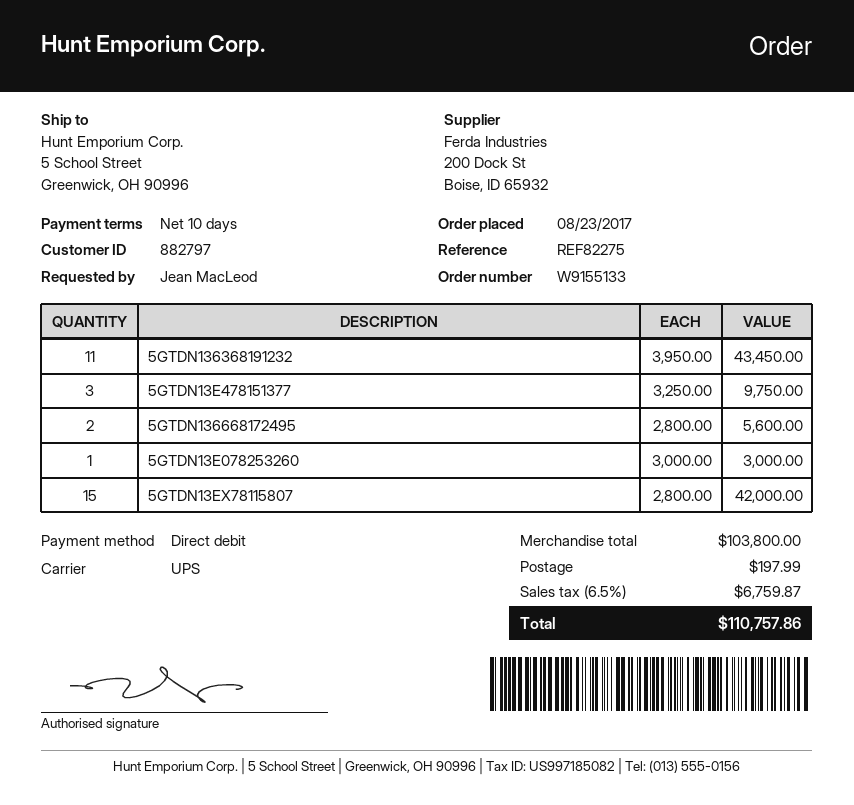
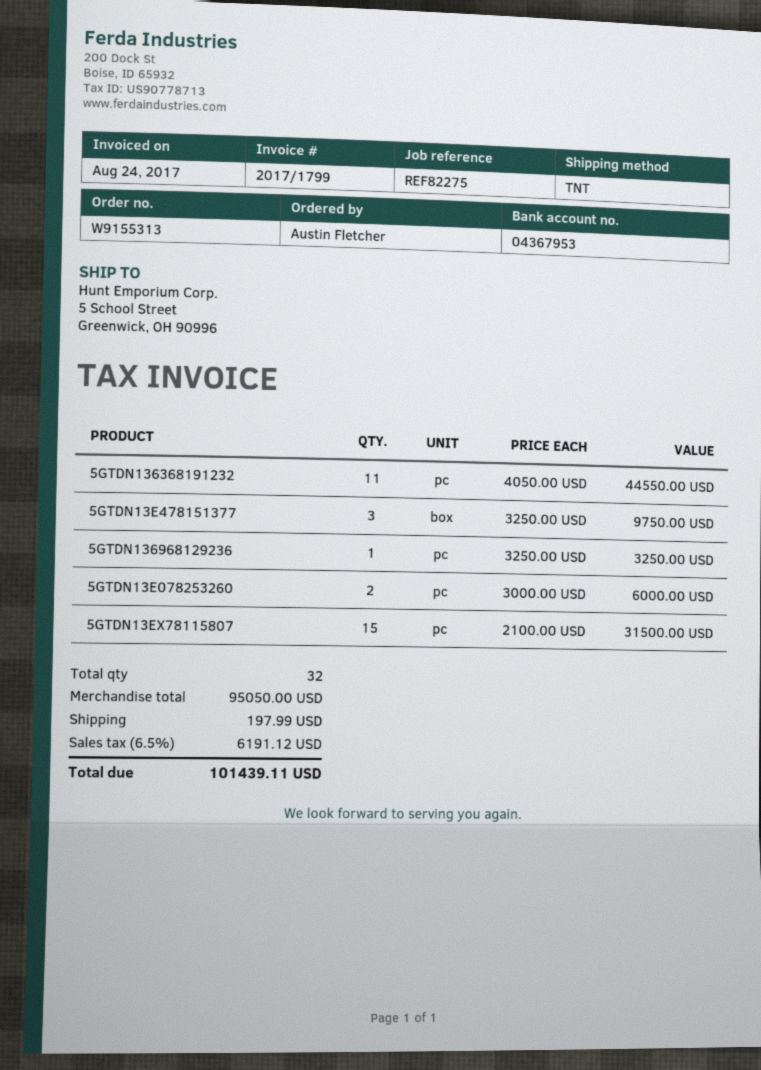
order number: W9155133 -> W9155313
ordered by: Jean MacLeod -> Austin Fletcher
shipping method: UPS -> TNT
5GTDN136368191232: 11 x 3950.00 = 43450.00 -> 11 x 4050.00 = 44550.00
5GTDN136668172495: 2 x 2800.00 = 5600.00 -> none
5GTDN13E078253260: 1 x 3000.00 = 3000.00 -> 2 x 3000.00 = 6000.00
5GTDN13EX78115807: 15 x 2800.00 = 42000.00 -> 15 x 2100.00 = 31500.00
5GTDN136968129236: none -> 1 x 3250.00 = 3250.00
subtotal: 103800.00 -> 95050.00
tax: 6.5% = 6759.87 -> 6.5% = 6191.12
total: 110757.86 -> 101439.11

